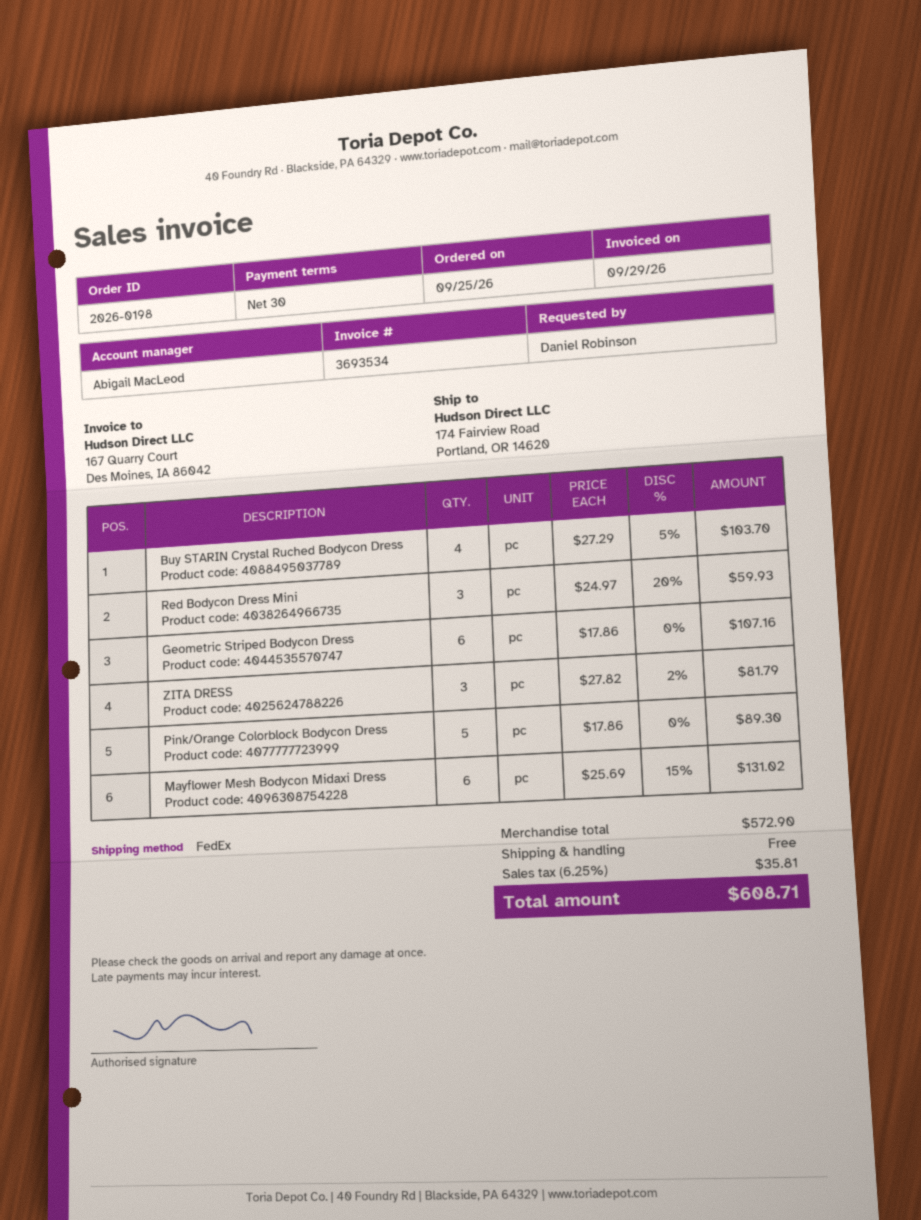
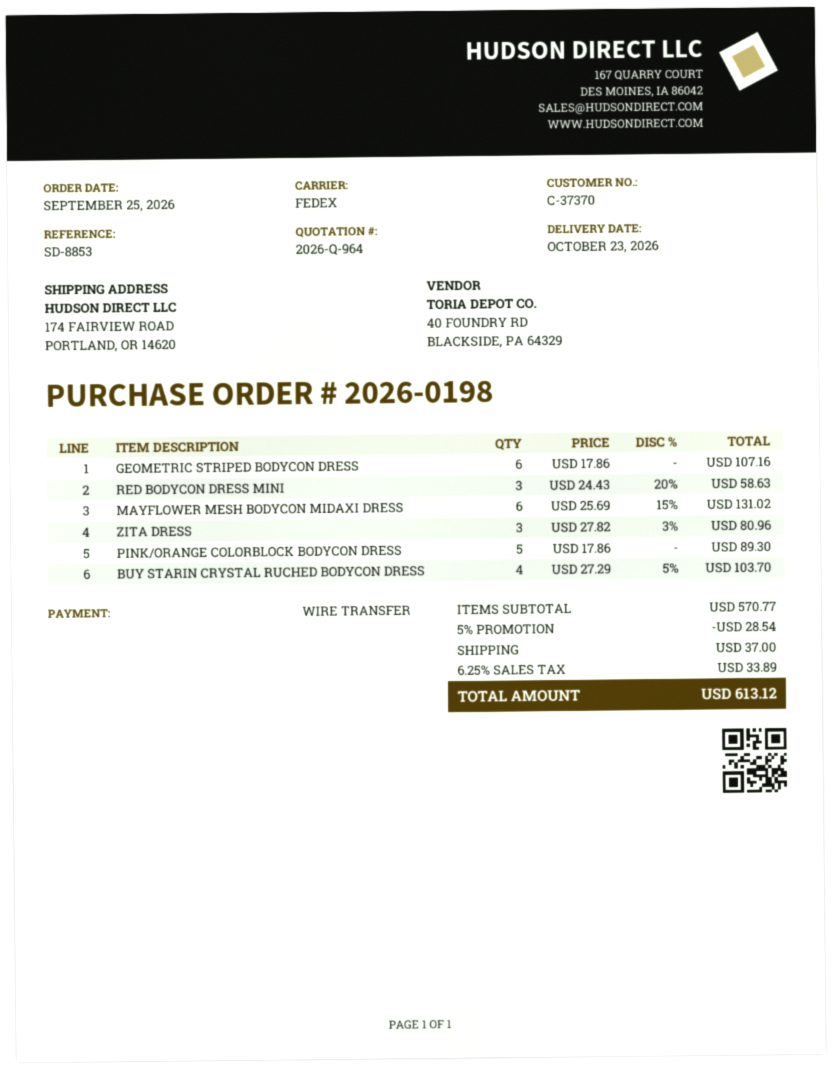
Red Bodycon Dress Mini: 3 x 24.97 - 20% = 59.93 -> 3 x 24.43 - 20% = 58.63
ZITA DRESS: 3 x 27.82 - 2% = 81.79 -> 3 x 27.82 - 3% = 80.96
subtotal: 572.90 -> 570.77
discount: none -> 5% = 28.54
shipping: 0.00 -> 37.00
tax: 6.25% = 35.81 -> 6.25% = 33.89
total: 608.71 -> 613.12

